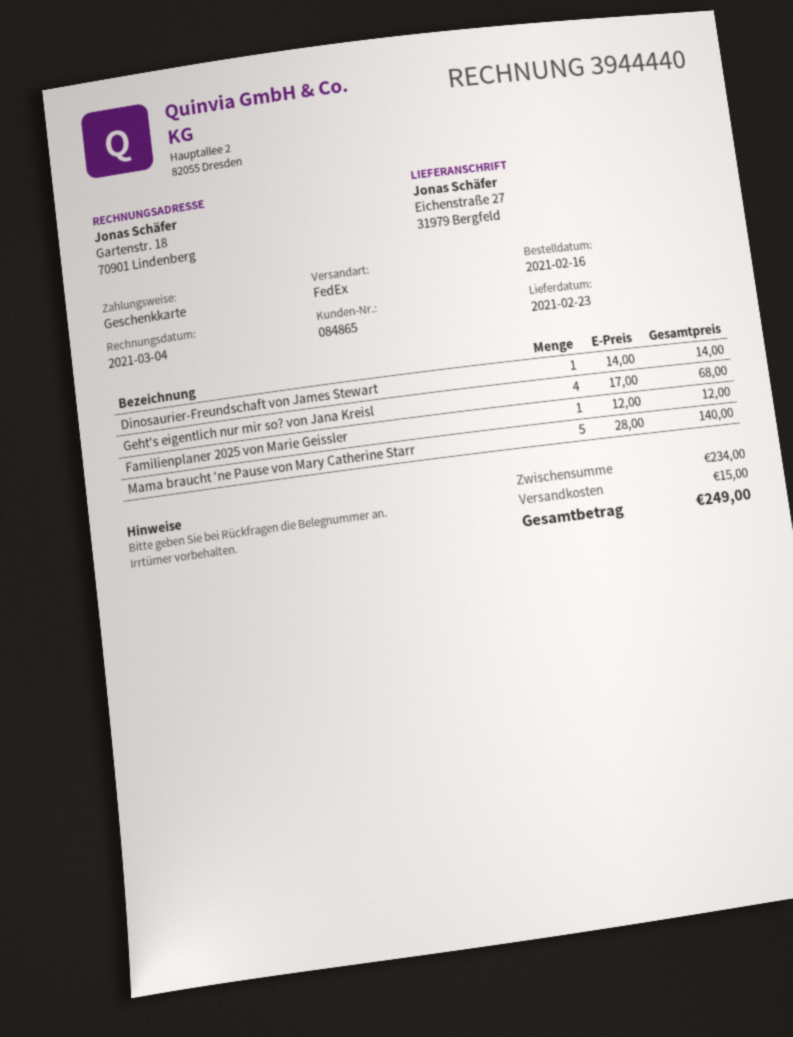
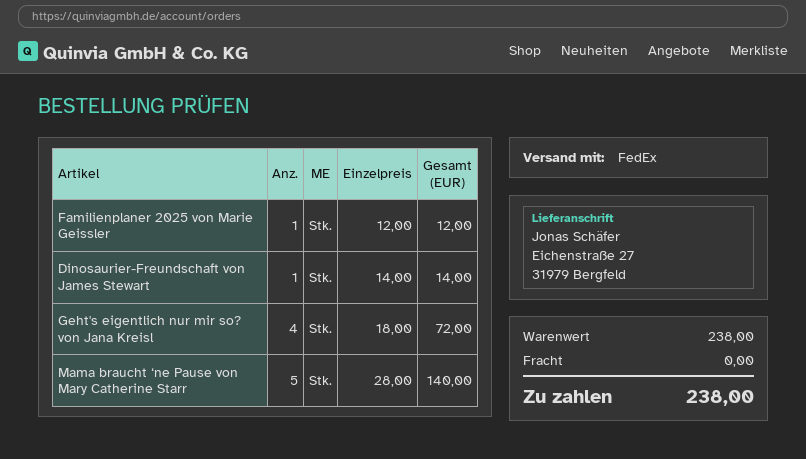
Geht's eigentlich nur mir so? von Jana Kreisl: 4 x 17.00 = 68.00 -> 4 x 18.00 = 72.00
subtotal: 234.00 -> 238.00
shipping: 15.00 -> 0.00
total: 249.00 -> 238.00

